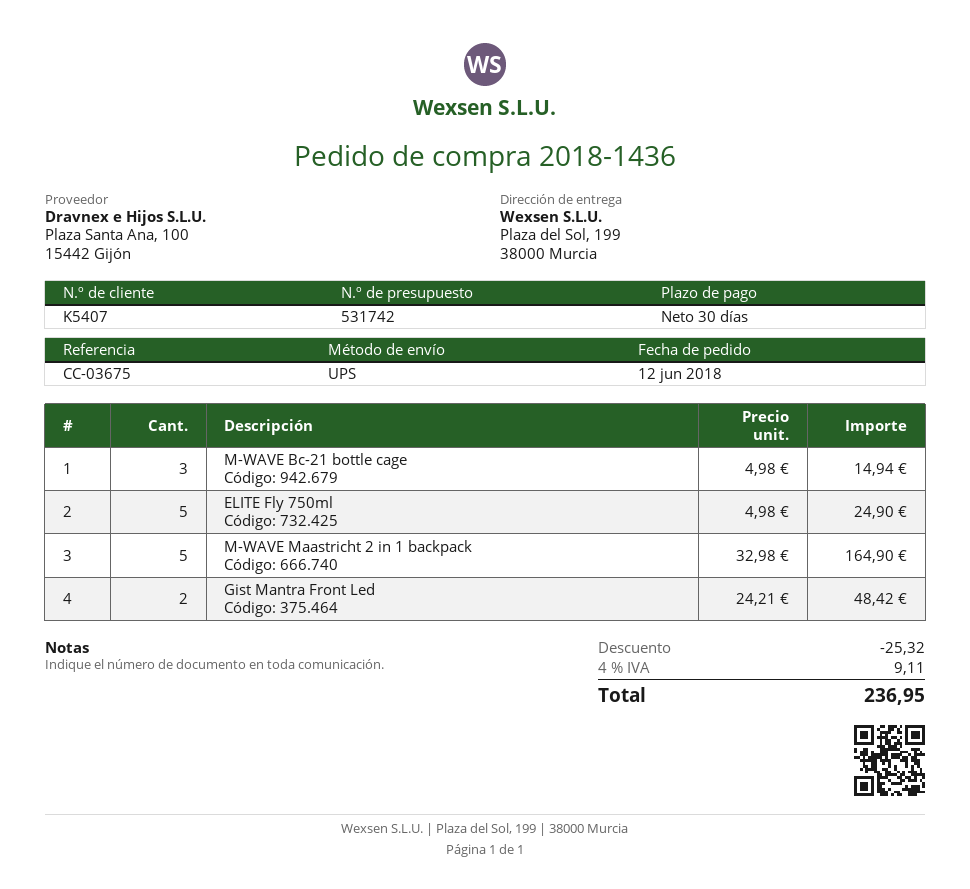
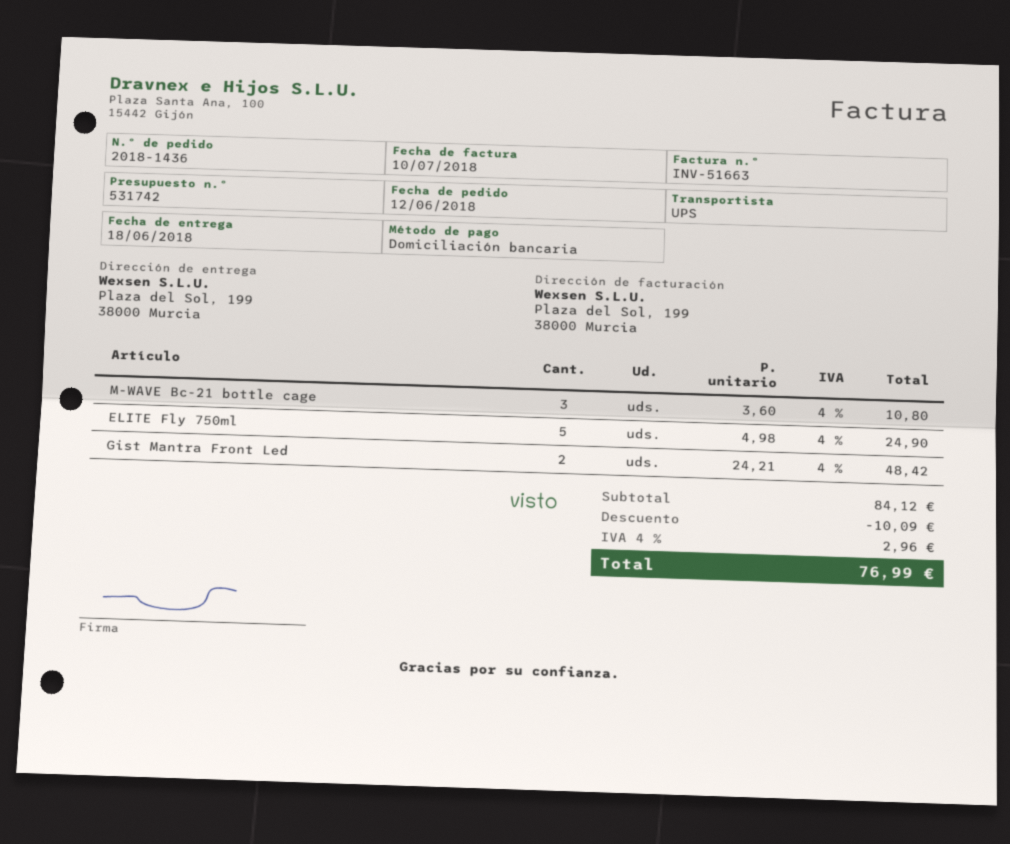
M-WAVE Bc-21 bottle cage: 3 x 4.98 = 14.94 -> 3 x 3.60 = 10.80
M-WAVE Maastricht 2 in 1 backpack: 5 x 32.98 = 164.90 -> none
discount: 25.32 -> 10.09
tax: 4% = 9.11 -> 4% = 2.96
total: 236.95 -> 76.99

